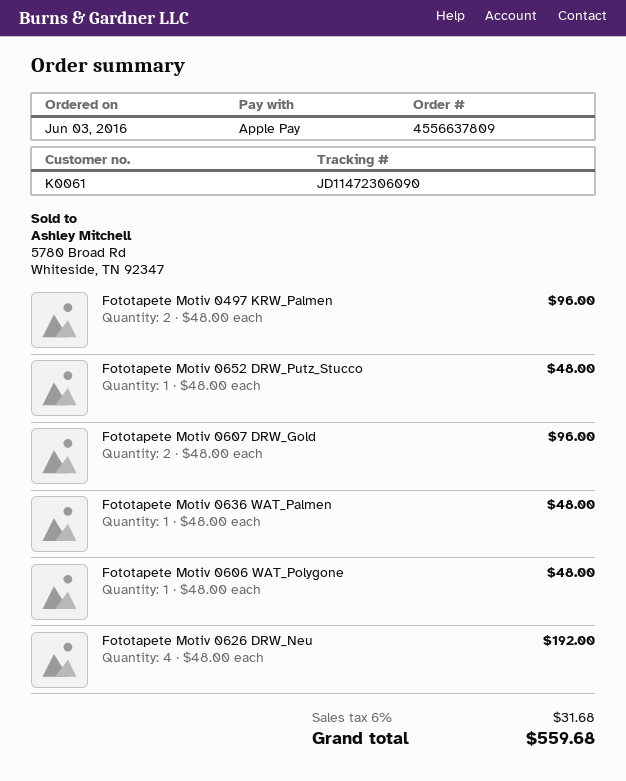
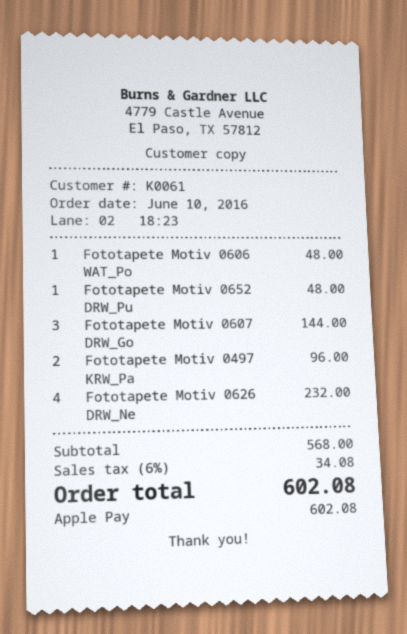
order date: 2016-06-03 -> 2016-06-10
Fototapete Motiv 0607 DRW_Gold: 2 for 96.00 -> 3 for 144.00
Fototapete Motiv 0636 WAT_Palmen: 1 for 48.00 -> none
Fototapete Motiv 0626 DRW_Neu: 4 for 192.00 -> 4 for 232.00
tax: 6% = 31.68 -> 6% = 34.08
total: 559.68 -> 602.08

